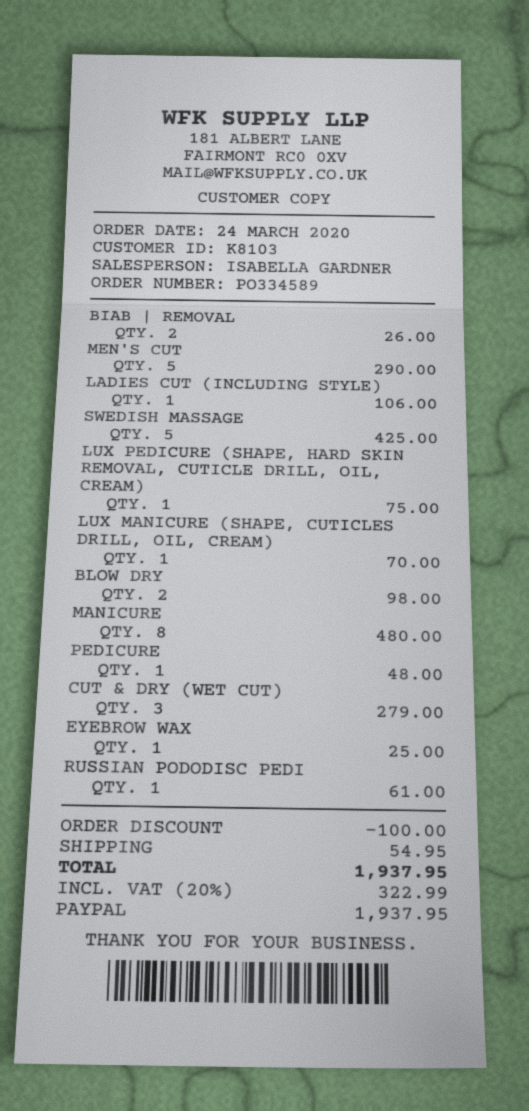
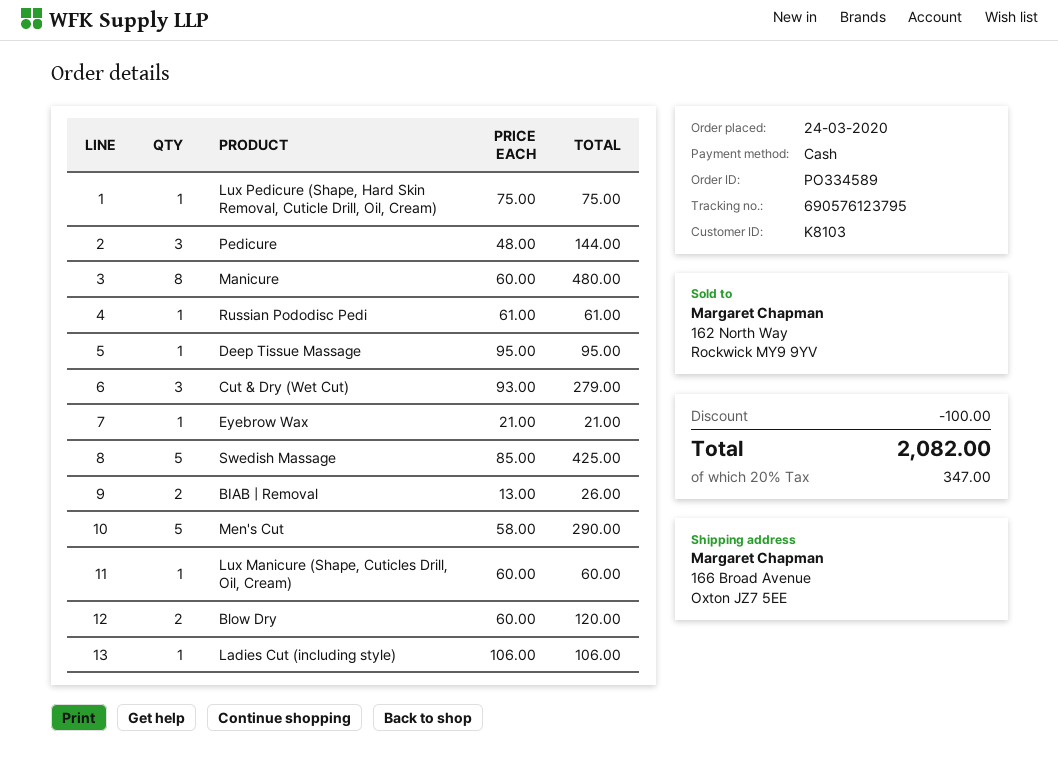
payment method: PayPal -> cash
LUX MANICURE (SHAPE, CUTICLES DRILL, OIL, CREAM): 1 for 70.00 -> 1 for 60.00
BLOW DRY: 2 for 98.00 -> 2 for 120.00
PEDICURE: 1 for 48.00 -> 3 for 144.00
EYEBROW WAX: 1 for 25.00 -> 1 for 21.00
Deep Tissue Massage: none -> 1 for 95.00
shipping: 54.95 -> none
tax: 20% = 322.99 -> 20% = 347.00
total: 1937.95 -> 2082.00

